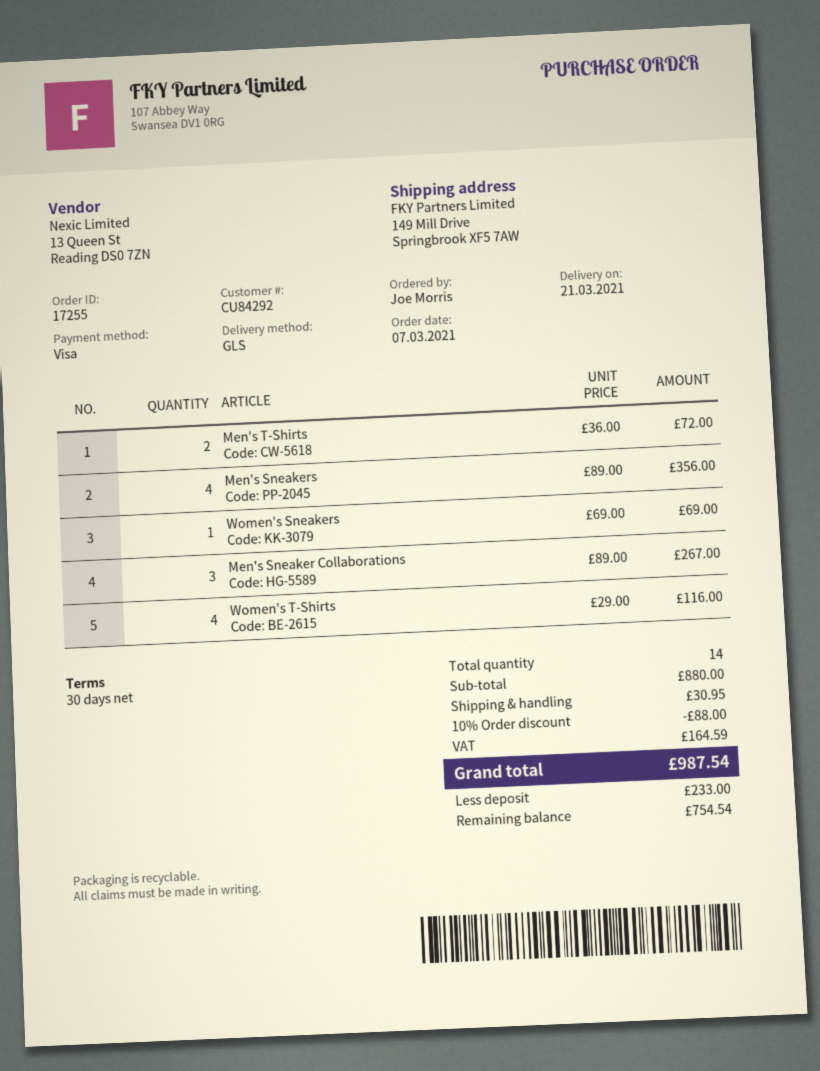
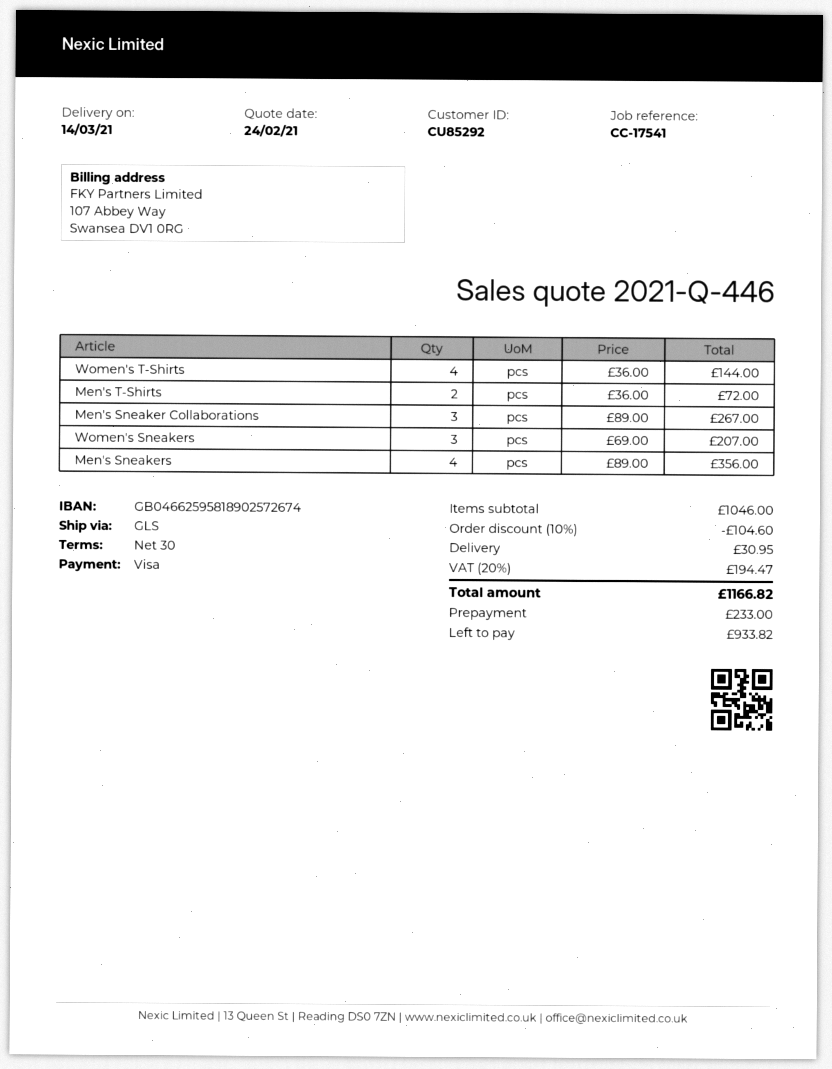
delivery date: 2021-03-21 -> 2021-03-14
customer number: CU84292 -> CU85292
Women's Sneakers: 1 x 69.00 = 69.00 -> 3 x 69.00 = 207.00
Women's T-Shirts: 4 x 29.00 = 116.00 -> 4 x 36.00 = 144.00
subtotal: 880.00 -> 1046.00
discount: 10% = 88.00 -> 10% = 104.60
tax: 164.59 -> 194.47
total: 987.54 -> 1166.82
balance: 754.54 -> 933.82

